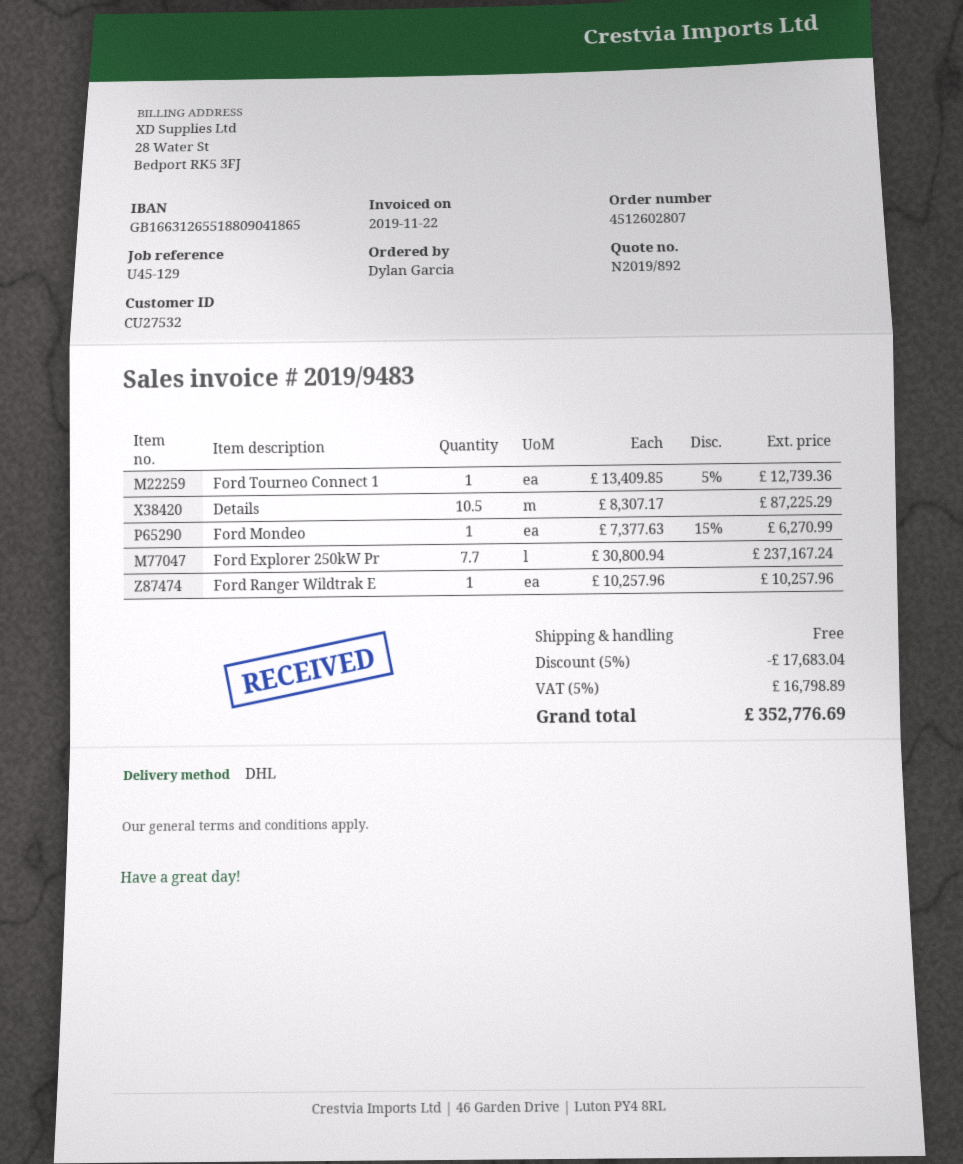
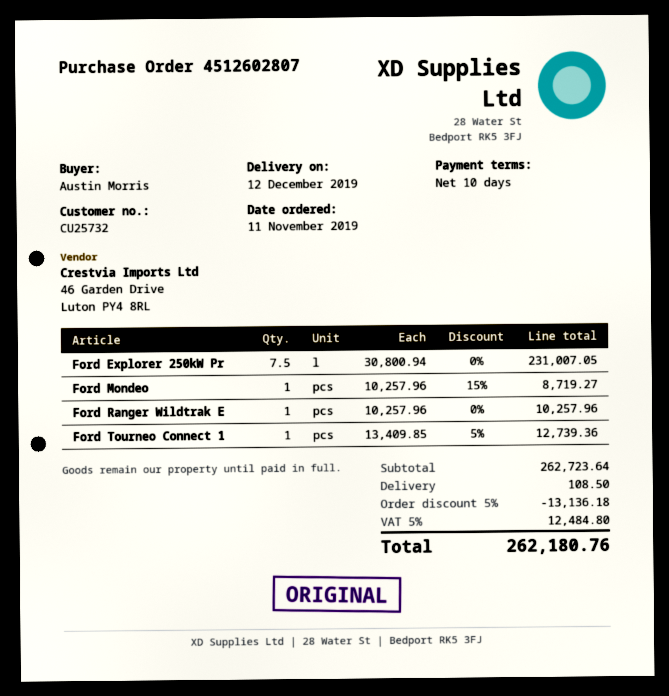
customer number: CU27532 -> CU25732
ordered by: Dylan Garcia -> Austin Morris
Details: 10.5 x 8307.17 = 87225.29 -> none
Ford Mondeo: 1 x 7377.63 - 15% = 6270.99 -> 1 x 10257.96 - 15% = 8719.27
Ford Explorer 250kW Pr: 7.7 x 30800.94 = 237167.24 -> 7.5 x 30800.94 = 231007.05
discount: 5% = 17683.04 -> 5% = 13136.18
shipping: 0.00 -> 108.50
tax: 5% = 16798.89 -> 5% = 12484.80
total: 352776.69 -> 262180.76

